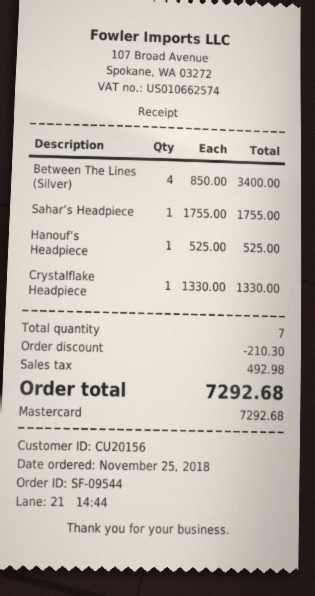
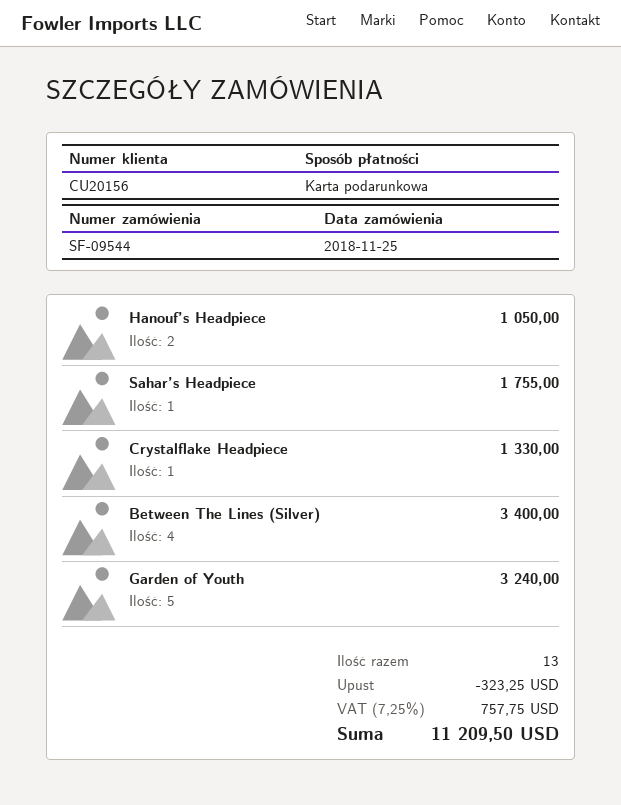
payment method: Mastercard -> gift card
Hanouf’s Headpiece: 1 for 525.00 -> 2 for 1050.00
Garden of Youth: none -> 5 for 3240.00
total quantity: 7 -> 13
discount: 210.30 -> 323.25
tax: 492.98 -> 757.75
total: 7292.68 -> 11209.50

